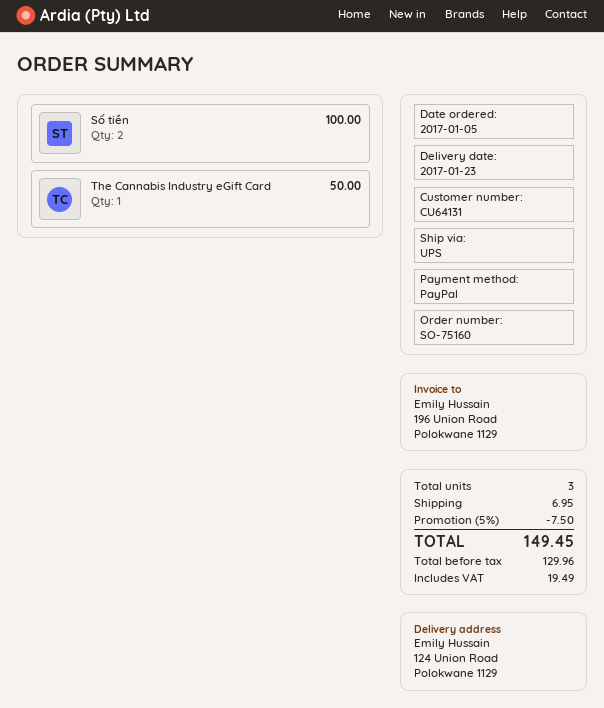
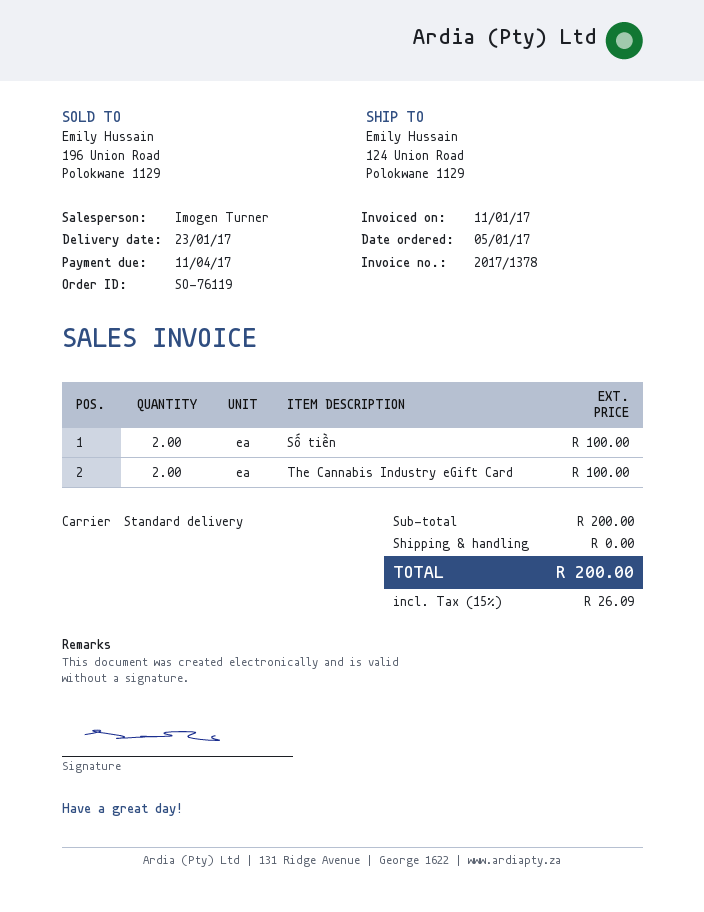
order number: SO-75160 -> SO-76119
shipping method: UPS -> standard
The Cannabis Industry eGift Card: 1 for 50.00 -> 2 for 100.00
discount: 5% = 7.50 -> none
shipping: 6.95 -> 0.00
tax: 19.49 -> 26.09
total: 149.45 -> 200.00

